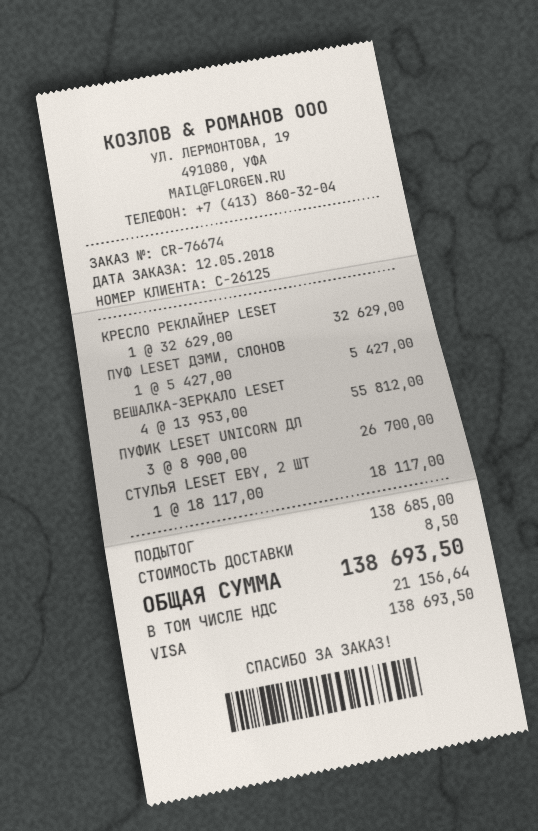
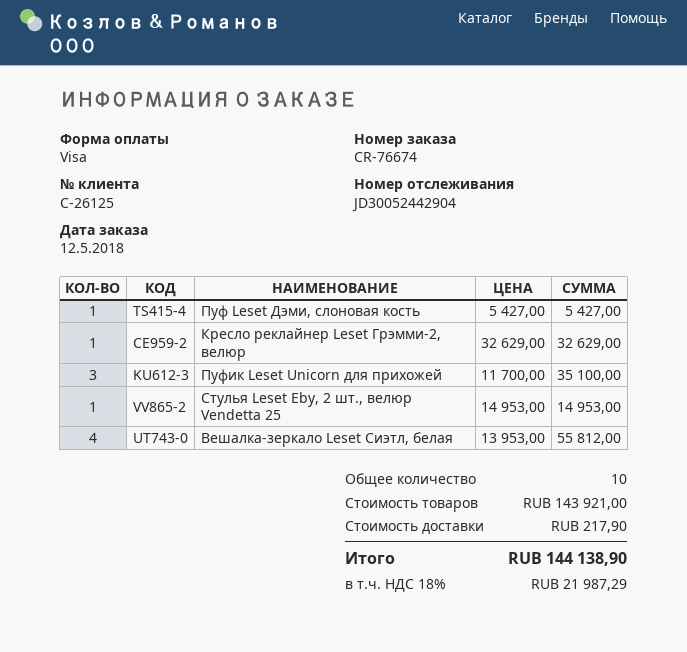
ПУФИК LESET UNICORN ДЛ: 3 x 8900.00 = 26700.00 -> 3 x 11700.00 = 35100.00
СТУЛЬЯ LESET EBY, 2 ШТ: 1 x 18117.00 = 18117.00 -> 1 x 14953.00 = 14953.00
subtotal: 138685.00 -> 143921.00
shipping: 8.50 -> 217.90
tax: 21156.64 -> 21987.29
total: 138693.50 -> 144138.90

